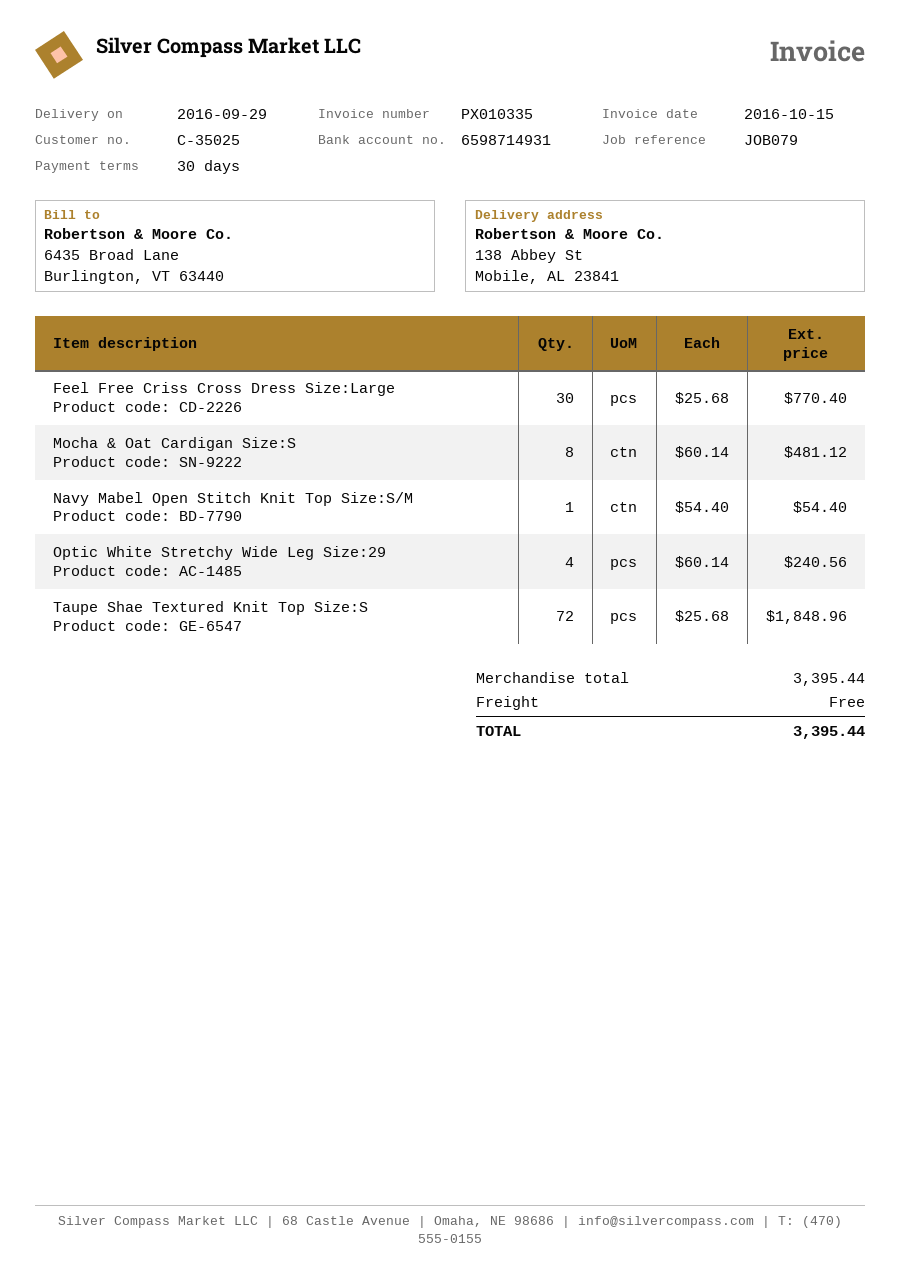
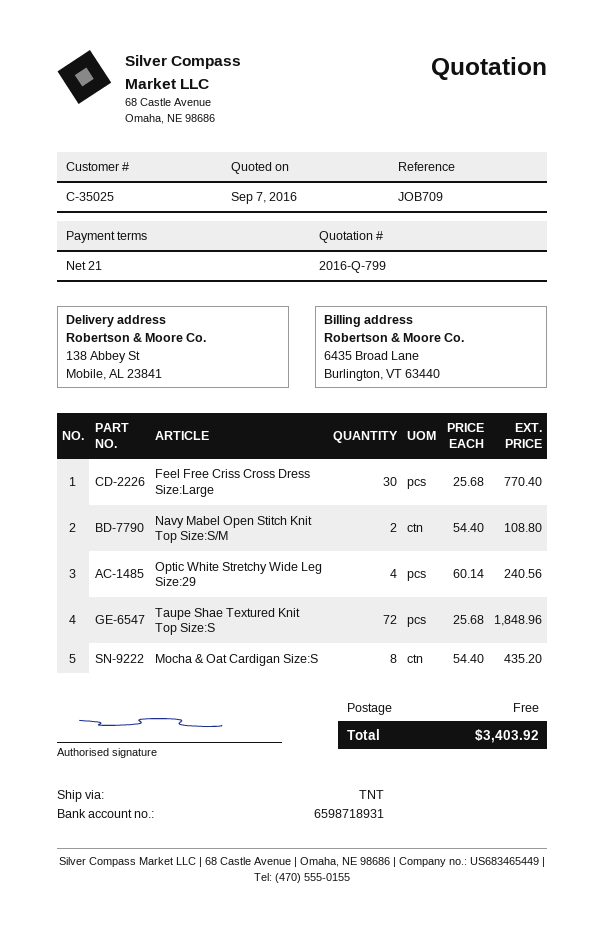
payment terms: 30 days -> 21 days
reference: JOB079 -> JOB709
bank account: 6598714931 -> 6598718931
Mocha & Oat Cardigan Size:S: 8 x 60.14 = 481.12 -> 8 x 54.40 = 435.20
Navy Mabel Open Stitch Knit Top Size:S/M: 1 x 54.40 = 54.40 -> 2 x 54.40 = 108.80
total: 3395.44 -> 3403.92

